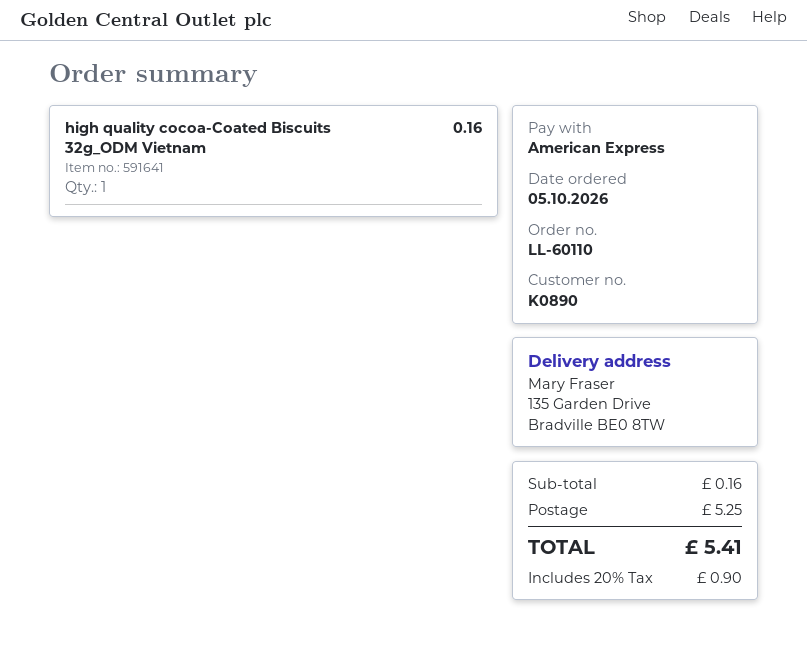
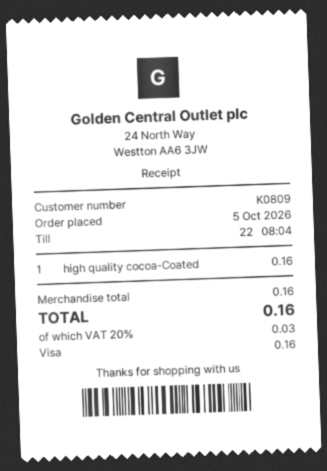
customer number: K0890 -> K0809
payment method: American Express -> Visa
shipping: 5.25 -> none
tax: 20% = 0.90 -> 20% = 0.03
total: 5.41 -> 0.16

